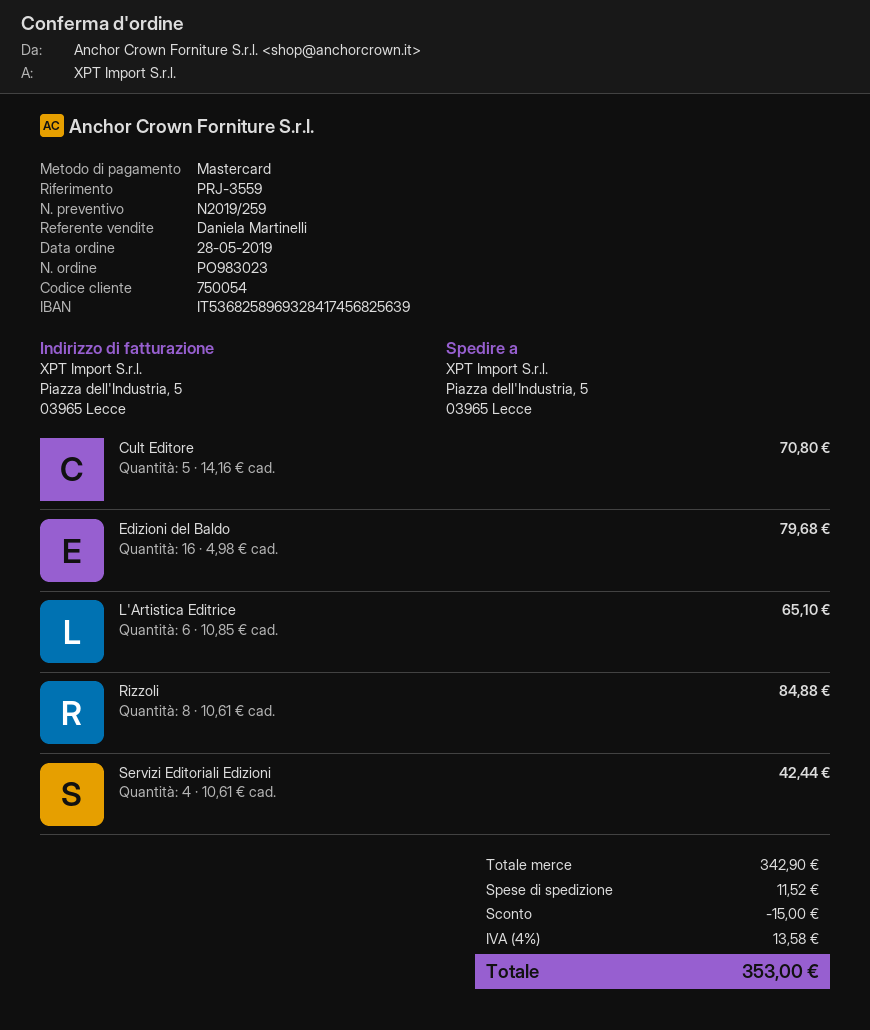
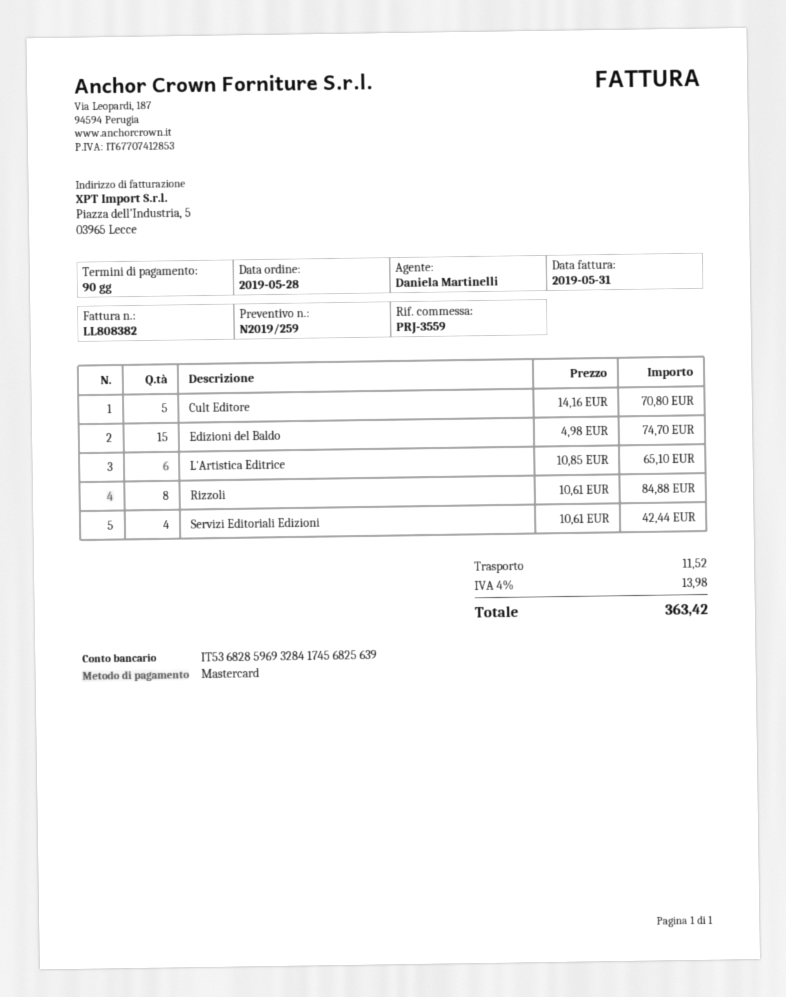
bank account: IT5368258969328417456825639 -> IT5368285969328417456825639
Edizioni del Baldo: 16 x 4.98 = 79.68 -> 15 x 4.98 = 74.70
discount: 15.00 -> none
tax: 4% = 13.58 -> 4% = 13.98
total: 353.00 -> 363.42

